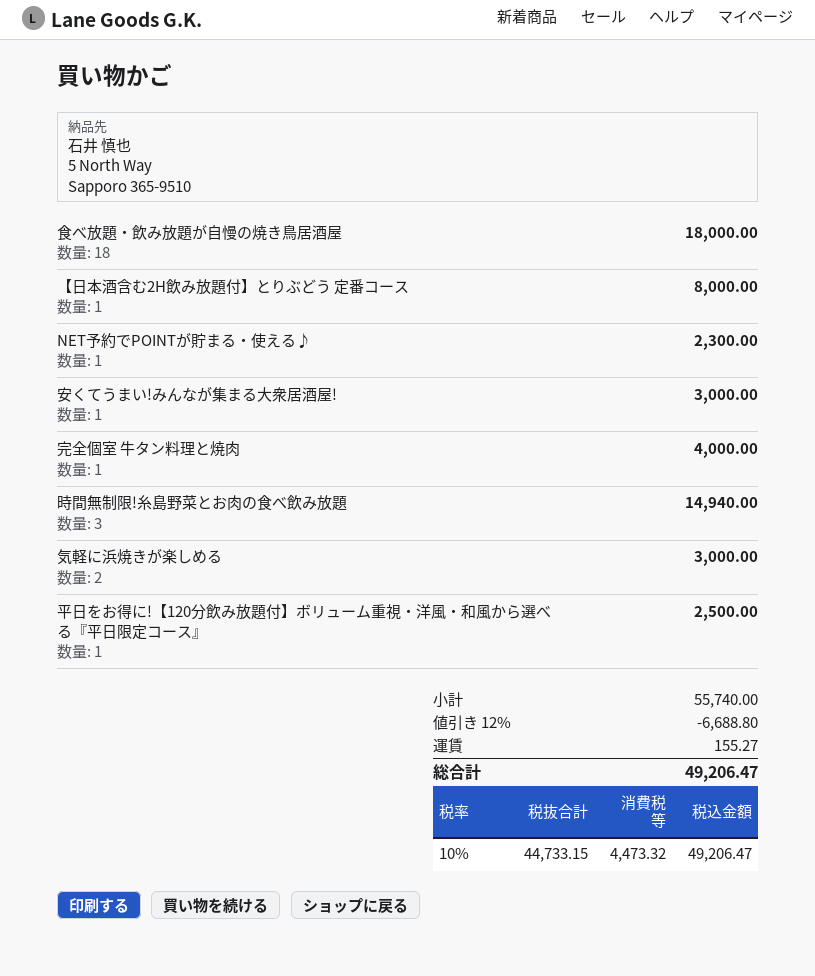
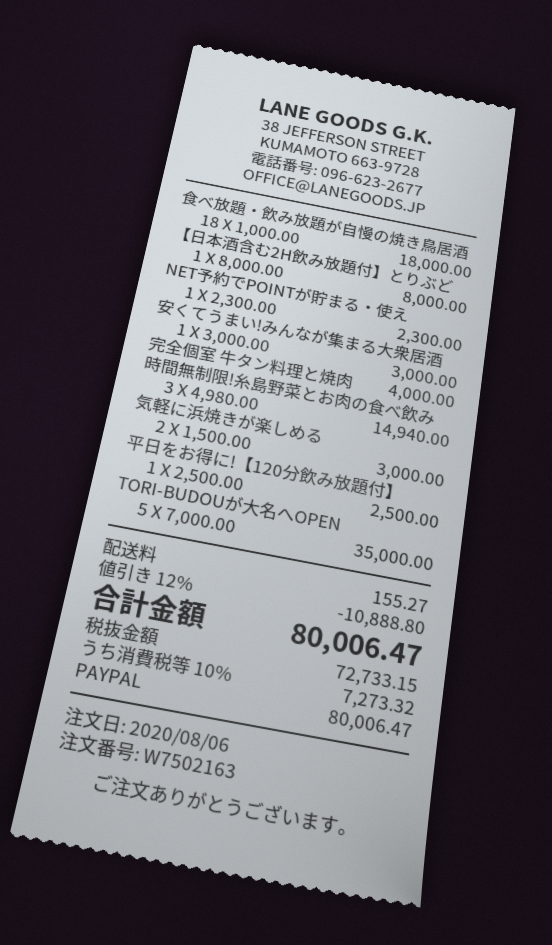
TORI-BUDOUが大名へOPEN: none -> 5 for 35000.00
discount: 12% = 6688.80 -> 12% = 10888.80
net: 44733.15 -> 72733.15
tax: 10% = 4473.32 -> 10% = 7273.32
total: 49206.47 -> 80006.47

